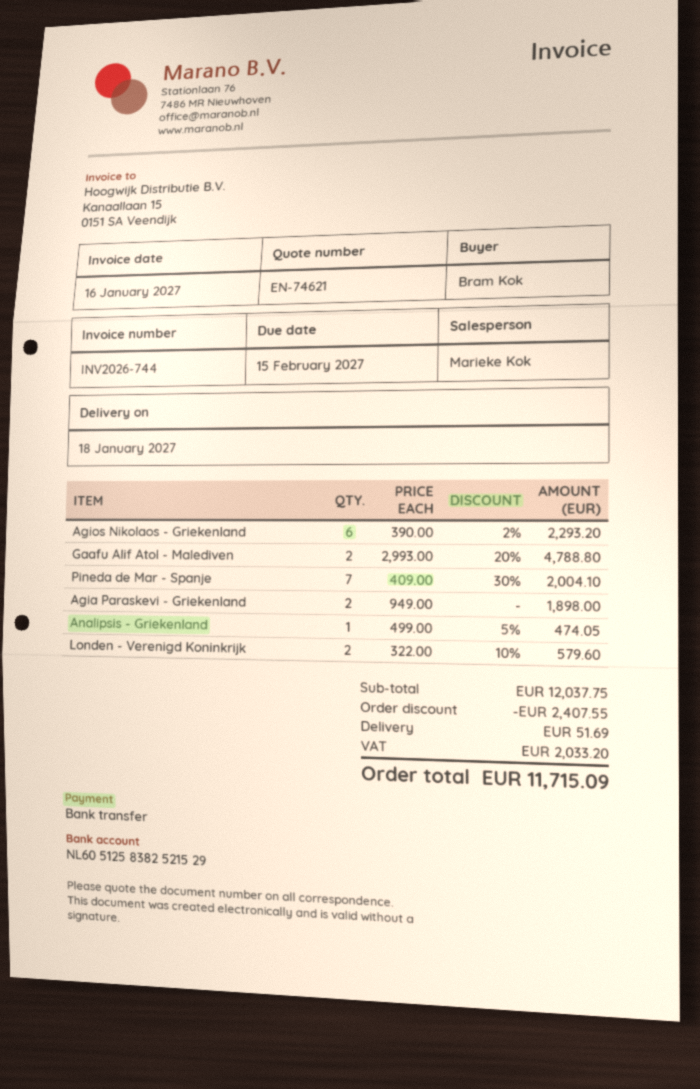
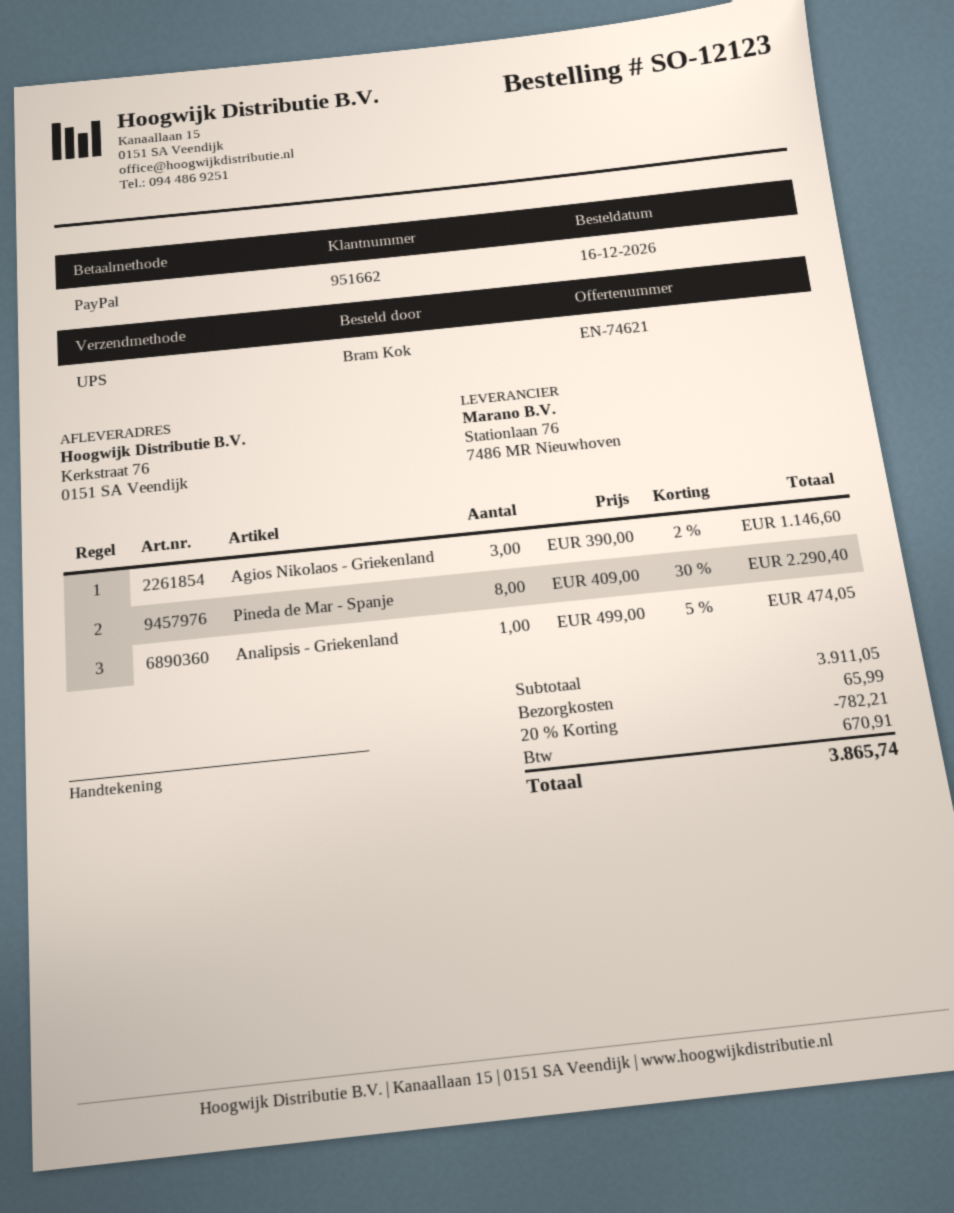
payment method: bank transfer -> PayPal
Agios Nikolaos - Griekenland: 6 x 390.00 - 2% = 2293.20 -> 3 x 390.00 - 2% = 1146.60
Gaafu Alif Atol - Malediven: 2 x 2993.00 - 20% = 4788.80 -> none
Pineda de Mar - Spanje: 7 x 409.00 - 30% = 2004.10 -> 8 x 409.00 - 30% = 2290.40
Agia Paraskevi - Griekenland: 2 x 949.00 = 1898.00 -> none
Londen - Verenigd Koninkrijk: 2 x 322.00 - 10% = 579.60 -> none
subtotal: 12037.75 -> 3911.05
discount: 2407.55 -> 782.21
shipping: 51.69 -> 65.99
tax: 2033.20 -> 670.91
total: 11715.09 -> 3865.74

